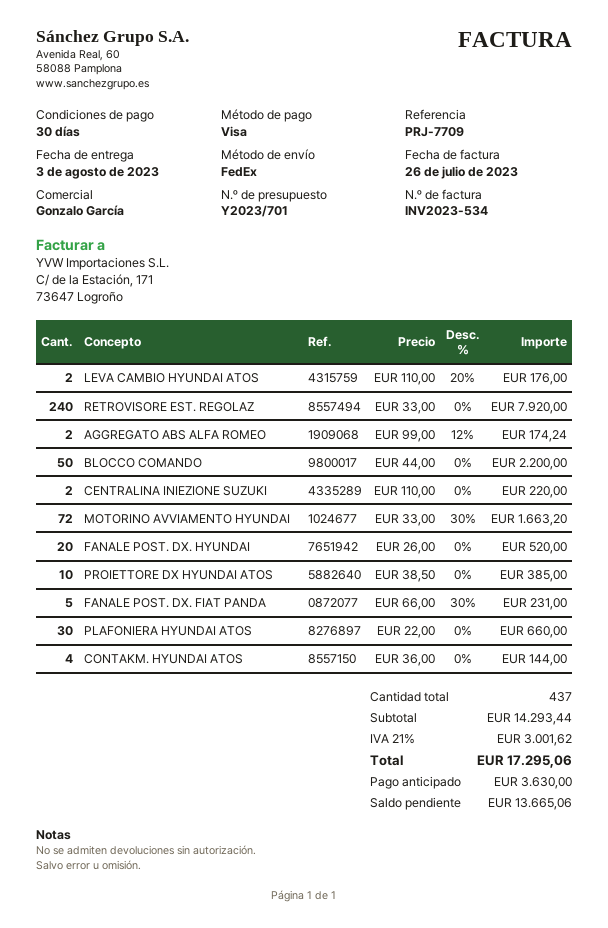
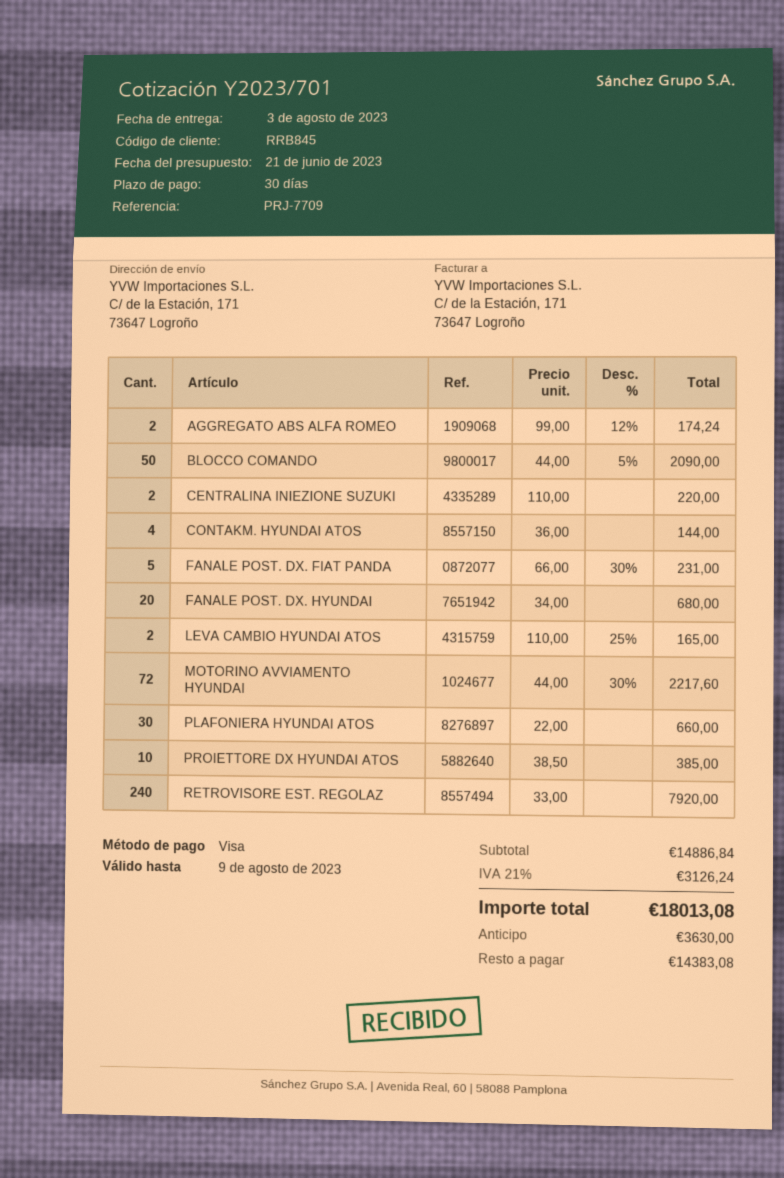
LEVA CAMBIO HYUNDAI ATOS: 2 x 110.00 - 20% = 176.00 -> 2 x 110.00 - 25% = 165.00
BLOCCO COMANDO: 50 x 44.00 = 2200.00 -> 50 x 44.00 - 5% = 2090.00
MOTORINO AVVIAMENTO HYUNDAI: 72 x 33.00 - 30% = 1663.20 -> 72 x 44.00 - 30% = 2217.60
FANALE POST. DX. HYUNDAI: 20 x 26.00 = 520.00 -> 20 x 34.00 = 680.00
subtotal: 14293.44 -> 14886.84
tax: 21% = 3001.62 -> 21% = 3126.24
total: 17295.06 -> 18013.08
balance: 13665.06 -> 14383.08

